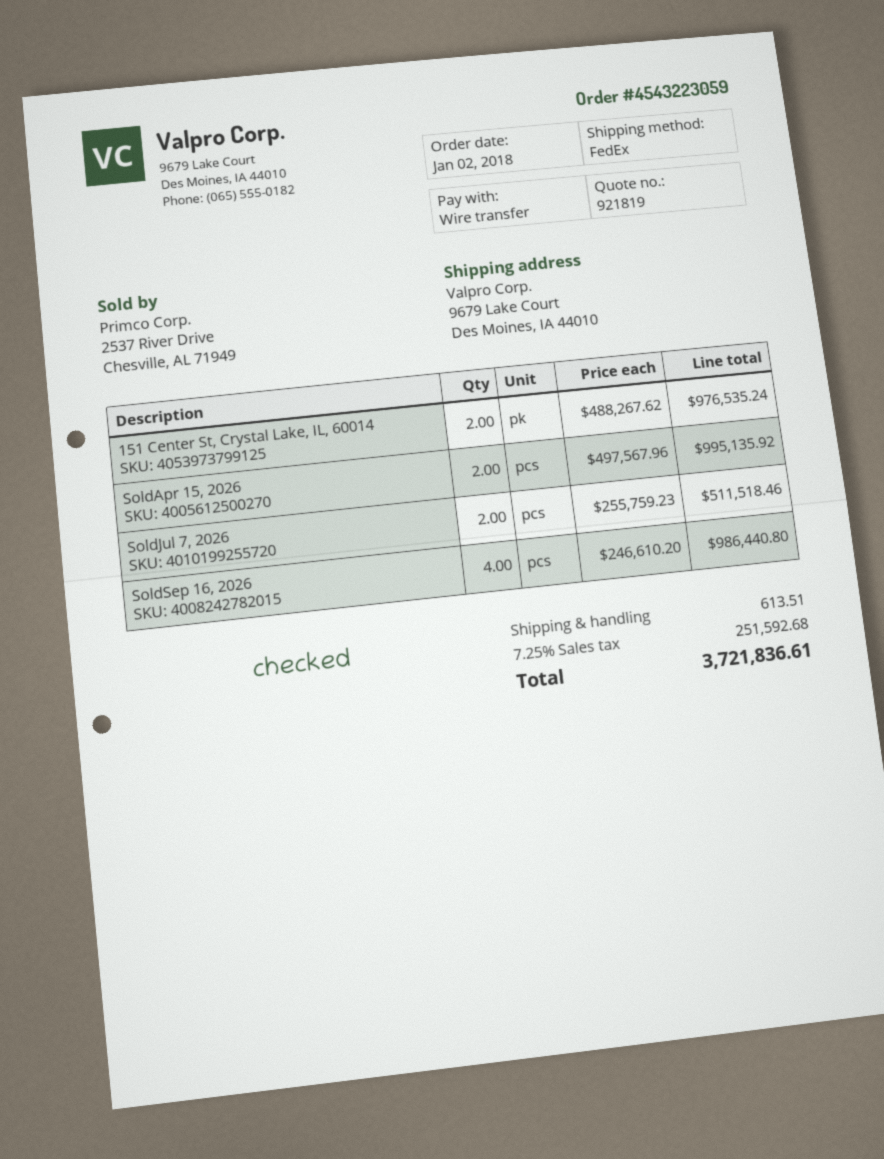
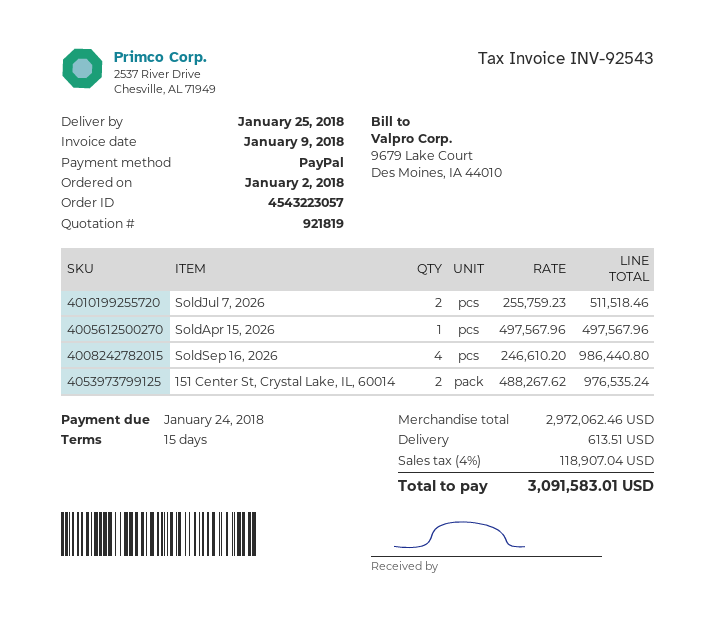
order number: 4543223059 -> 4543223057
payment method: bank transfer -> PayPal
SoldApr 15, 2026: 2 x 497567.96 = 995135.92 -> 1 x 497567.96 = 497567.96
tax: 7.25% = 251592.68 -> 4% = 118907.04
total: 3721836.61 -> 3091583.01

